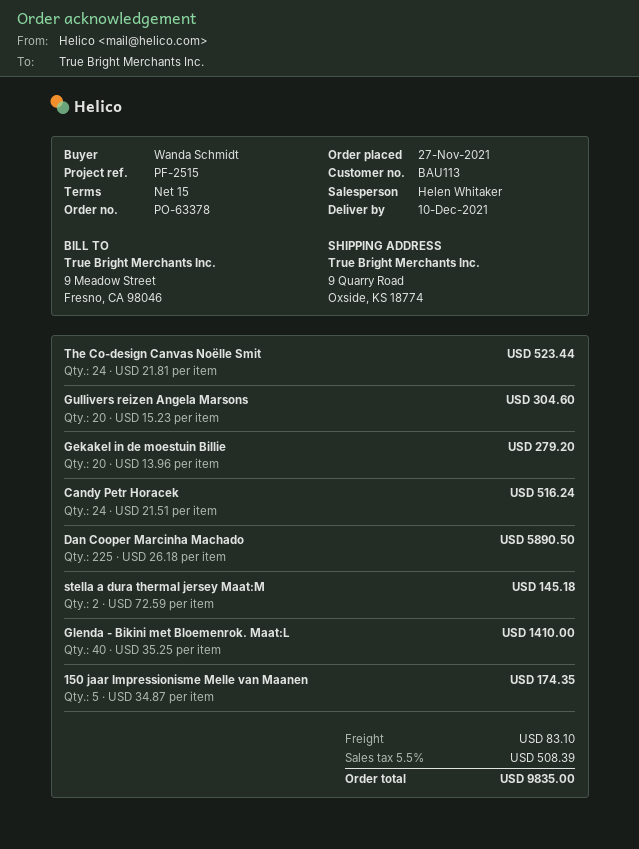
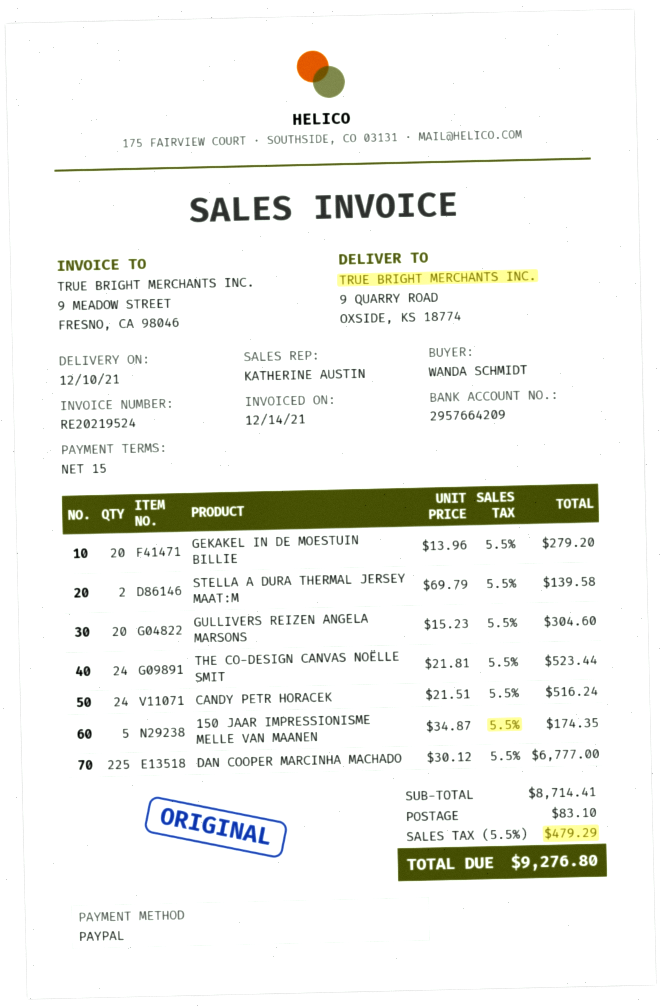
sales rep: Helen Whitaker -> KATHERINE AUSTIN
Dan Cooper Marcinha Machado: 225 x 26.18 = 5890.50 -> 225 x 30.12 = 6777.00
stella a dura thermal jersey Maat:M: 2 x 72.59 = 145.18 -> 2 x 69.79 = 139.58
Glenda - Bikini met Bloemenrok. Maat:L: 40 x 35.25 = 1410.00 -> none
tax: 5.5% = 508.39 -> 5.5% = 479.29
total: 9835.00 -> 9276.80

